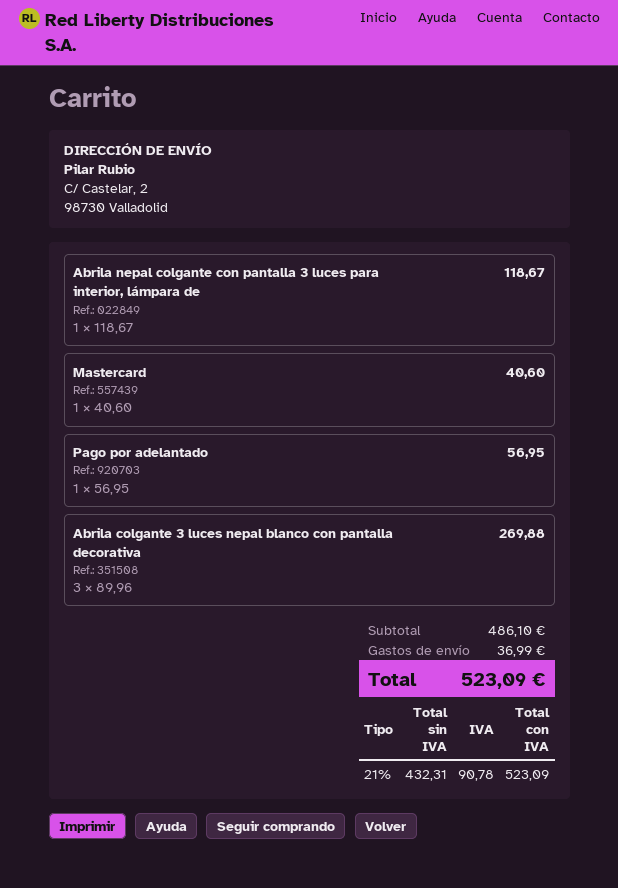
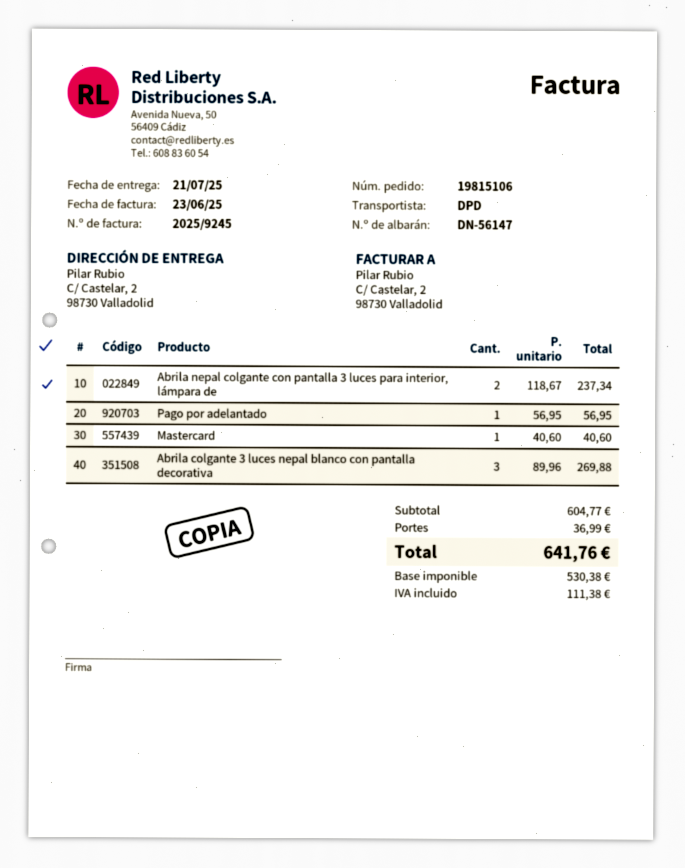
Abrila nepal colgante con pantalla 3 luces para interior, lámpara de: 1 x 118.67 = 118.67 -> 2 x 118.67 = 237.34
subtotal: 486.10 -> 604.77
net: 432.31 -> 530.38
tax: 90.78 -> 111.38
total: 523.09 -> 641.76

